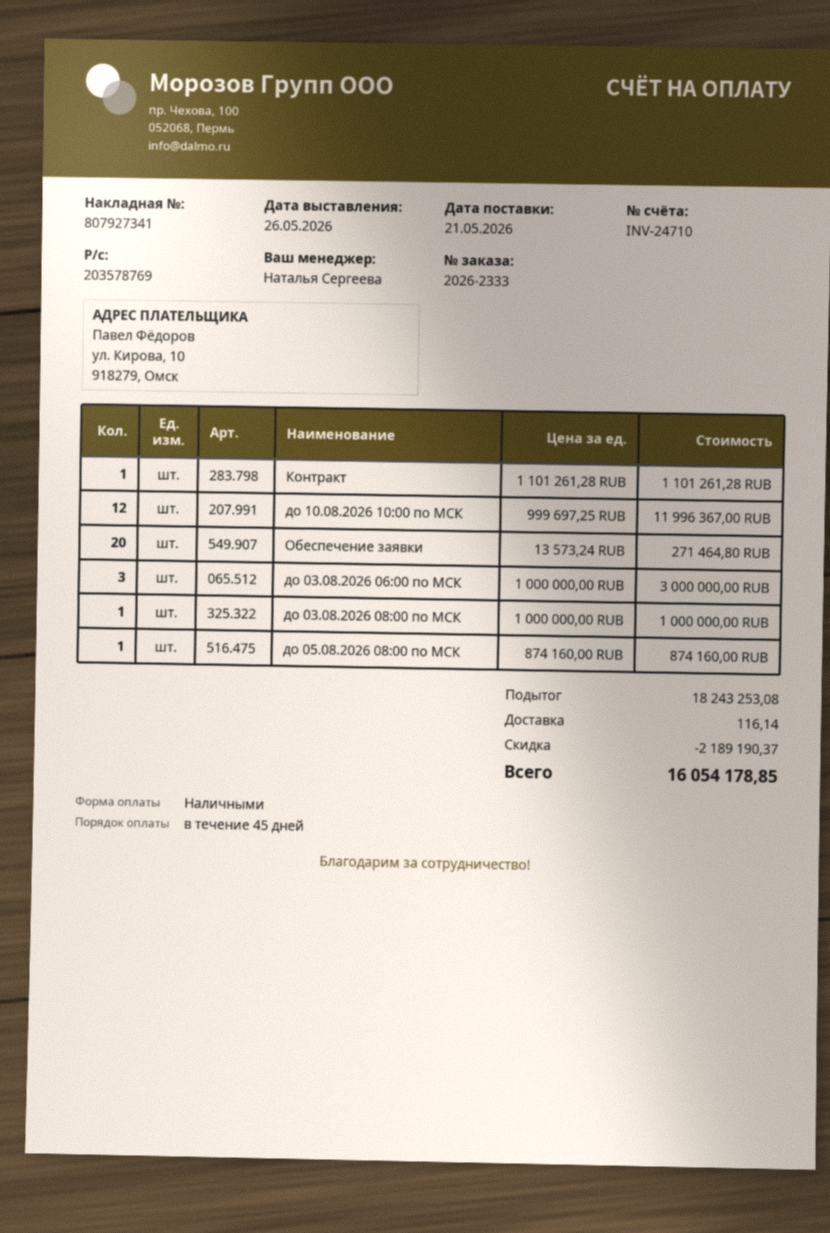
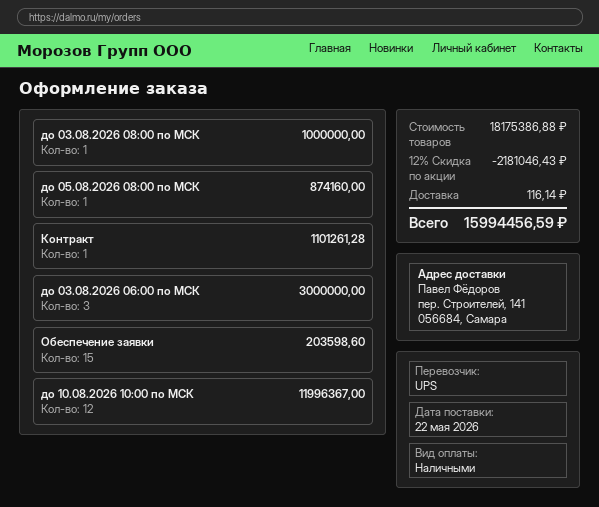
delivery date: 2026-05-21 -> 2026-05-22
Обеспечение заявки: 20 for 271464.80 -> 15 for 203598.60
subtotal: 18243253.08 -> 18175386.88
discount: 2189190.37 -> 2181046.43
total: 16054178.85 -> 15994456.59

